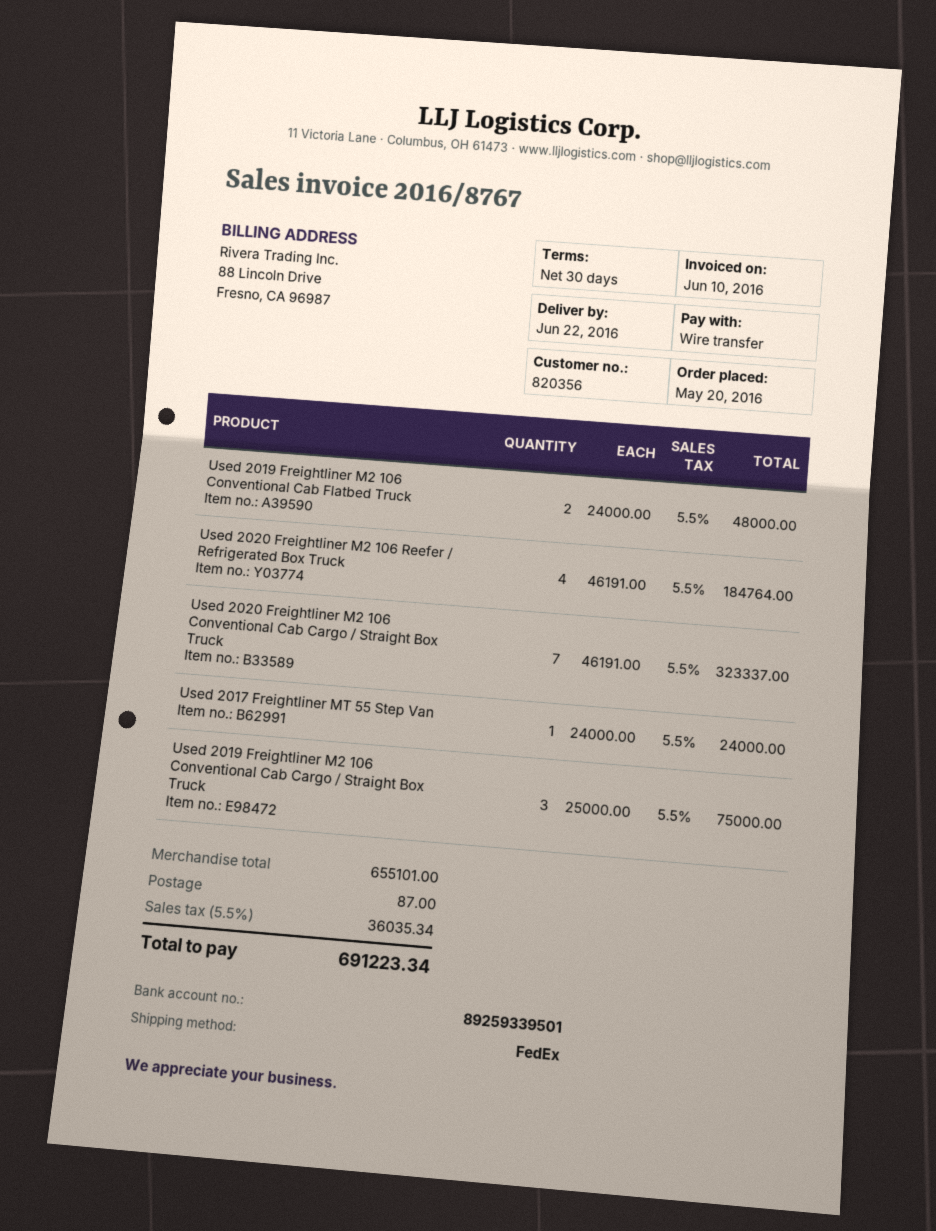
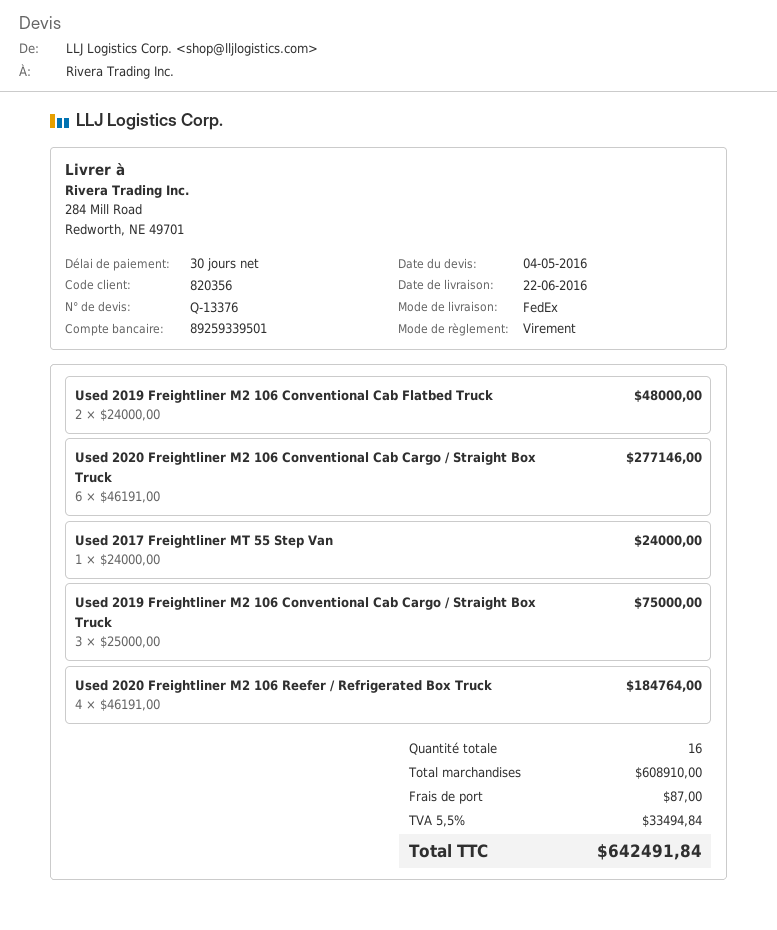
Used 2020 Freightliner M2 106 Conventional Cab Cargo / Straight Box Truck: 7 x 46191.00 = 323337.00 -> 6 x 46191.00 = 277146.00
subtotal: 655101.00 -> 608910.00
tax: 5.5% = 36035.34 -> 5.5% = 33494.84
total: 691223.34 -> 642491.84

